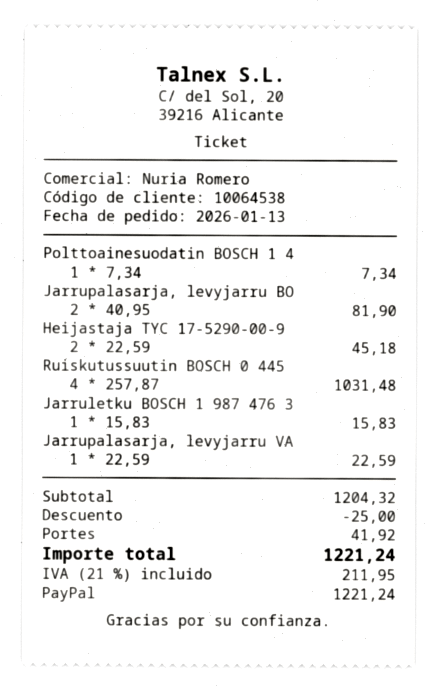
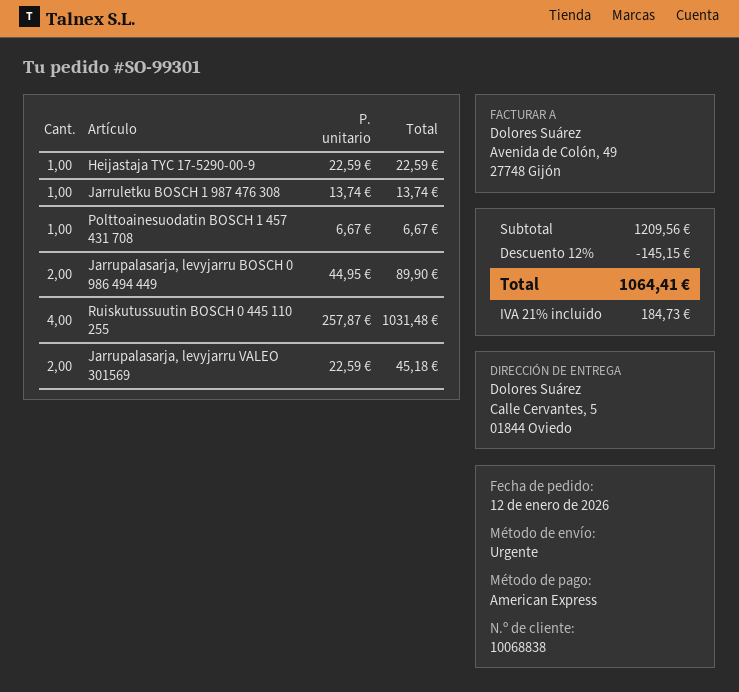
order date: 2026-01-13 -> 2026-01-12
customer number: 10064538 -> 10068838
payment method: PayPal -> American Express
Polttoainesuodatin BOSCH 1 4: 1 x 7.34 = 7.34 -> 1 x 6.67 = 6.67
Jarrupalasarja, levyjarru BO: 2 x 40.95 = 81.90 -> 2 x 44.95 = 89.90
Heijastaja TYC 17-5290-00-9: 2 x 22.59 = 45.18 -> 1 x 22.59 = 22.59
Jarruletku BOSCH 1 987 476 3: 1 x 15.83 = 15.83 -> 1 x 13.74 = 13.74
Jarrupalasarja, levyjarru VA: 1 x 22.59 = 22.59 -> 2 x 22.59 = 45.18
subtotal: 1204.32 -> 1209.56
discount: 25.00 -> 145.15
shipping: 41.92 -> none
tax: 21% = 211.95 -> 21% = 184.73
total: 1221.24 -> 1064.41

